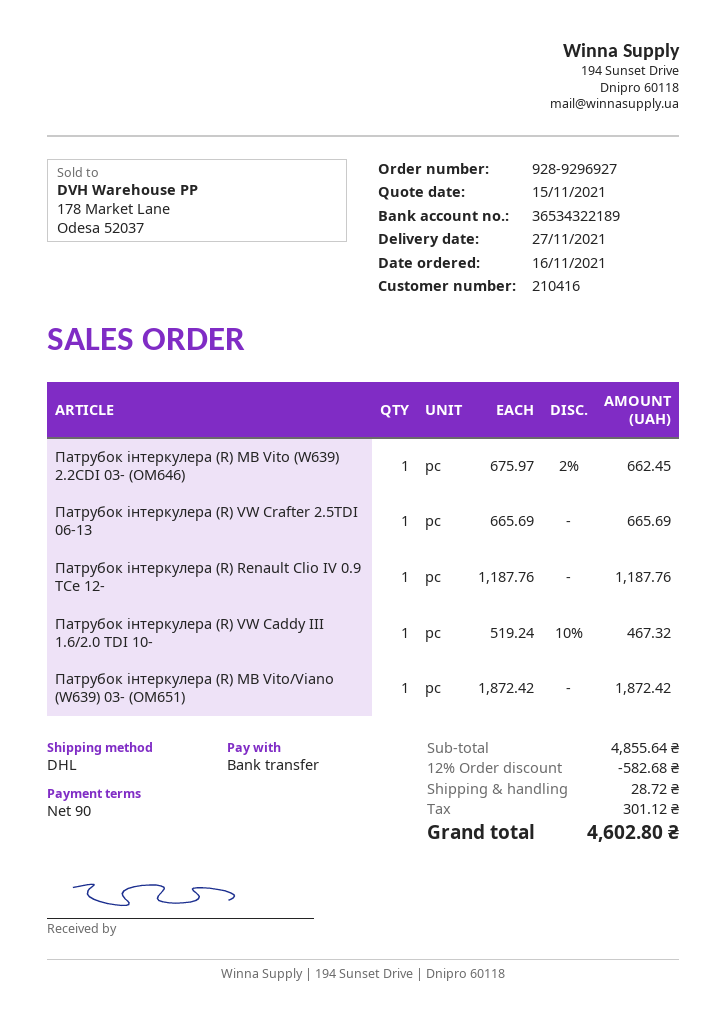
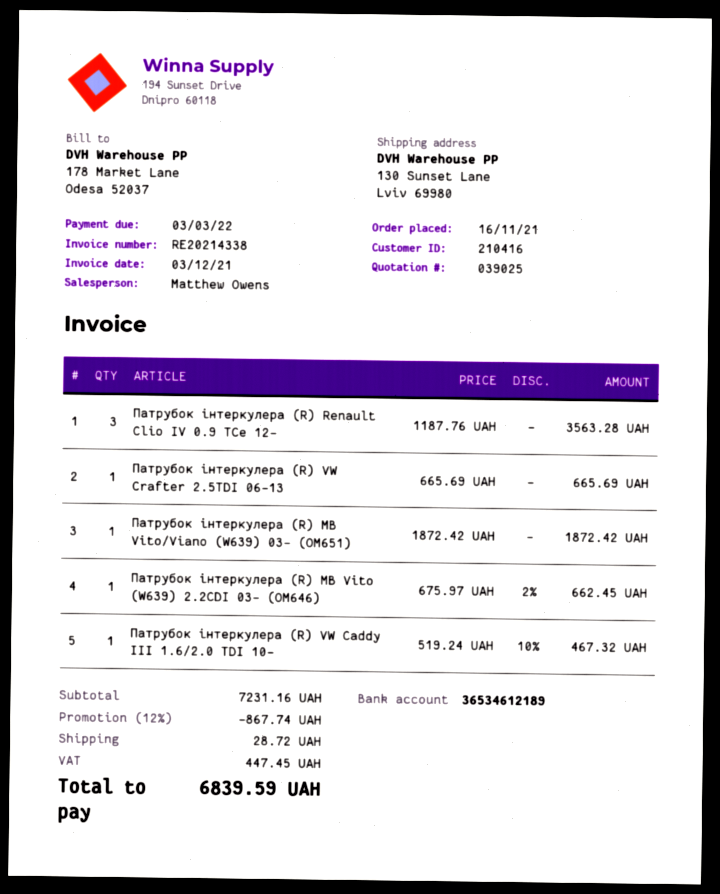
bank account: 36534322189 -> 36534612189
Патрубок інтеркулера (R) Renault Clio IV 0.9 TCe 12-: 1 x 1187.76 = 1187.76 -> 3 x 1187.76 = 3563.28
subtotal: 4855.64 -> 7231.16
discount: 12% = 582.68 -> 12% = 867.74
tax: 301.12 -> 447.45
total: 4602.80 -> 6839.59

